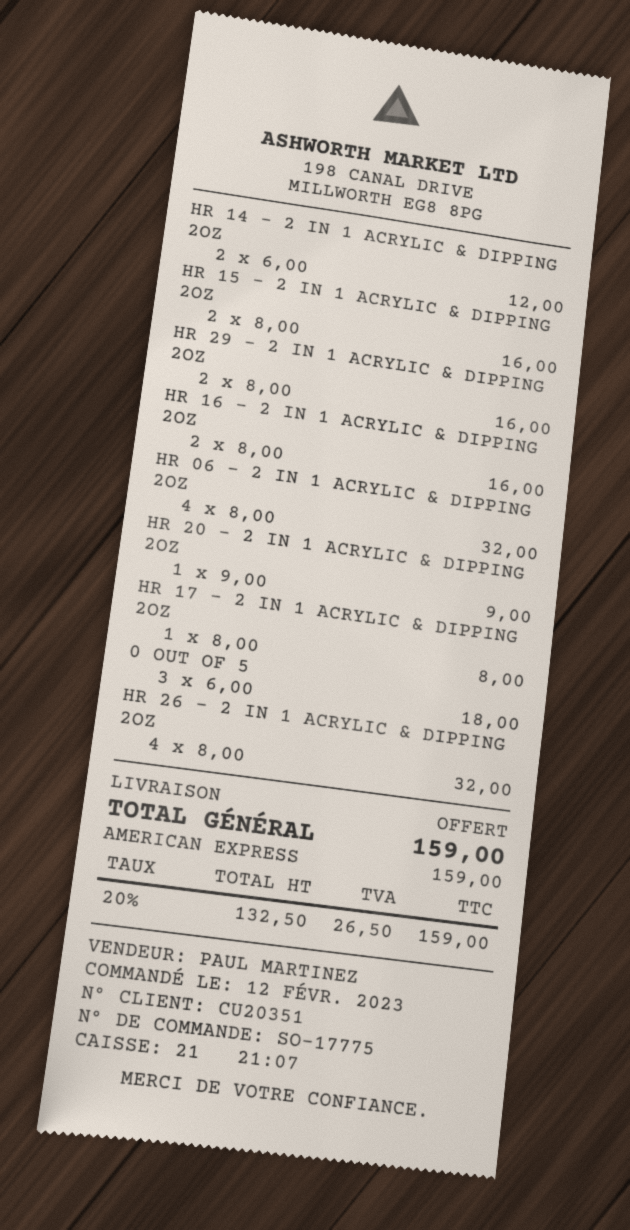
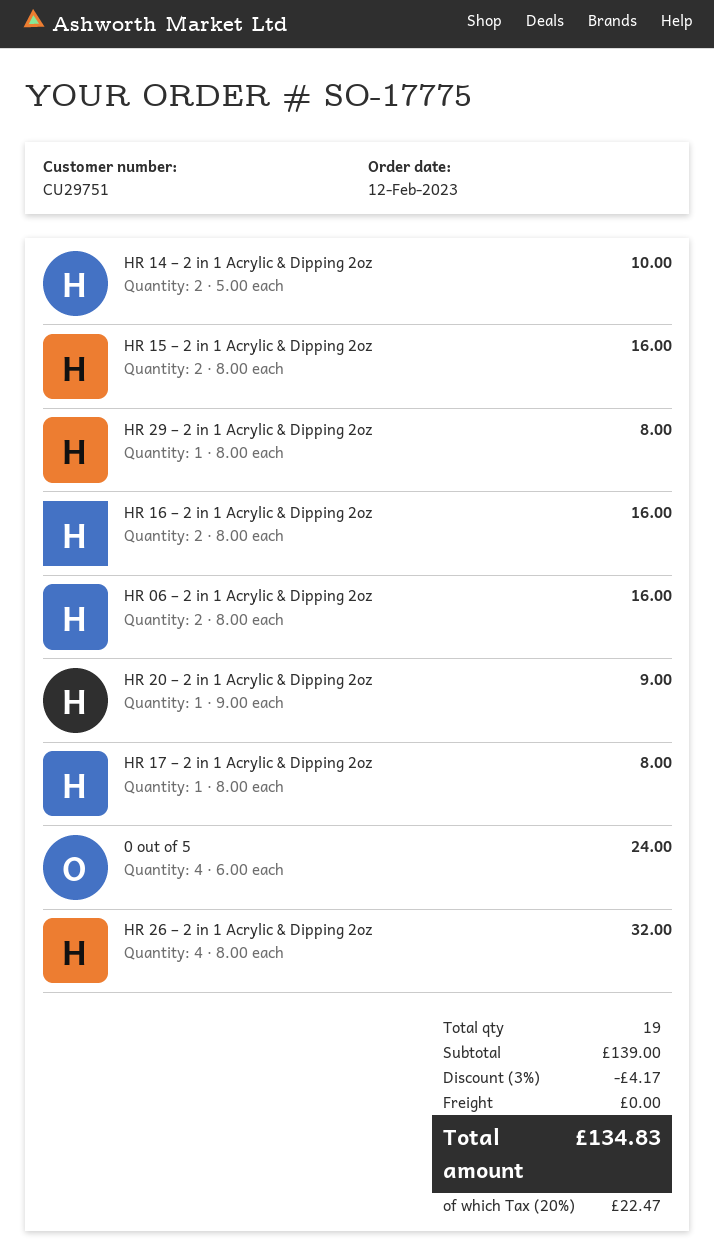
customer number: CU20351 -> CU29751
HR 14 – 2 IN 1 ACRYLIC & DIPPING 2OZ: 2 x 6.00 = 12.00 -> 2 x 5.00 = 10.00
HR 29 – 2 IN 1 ACRYLIC & DIPPING 2OZ: 2 x 8.00 = 16.00 -> 1 x 8.00 = 8.00
HR 06 – 2 IN 1 ACRYLIC & DIPPING 2OZ: 4 x 8.00 = 32.00 -> 2 x 8.00 = 16.00
0 OUT OF 5: 3 x 6.00 = 18.00 -> 4 x 6.00 = 24.00
discount: none -> 3% = 4.17
tax: 20% = 26.50 -> 20% = 22.47
total: 159.00 -> 134.83

